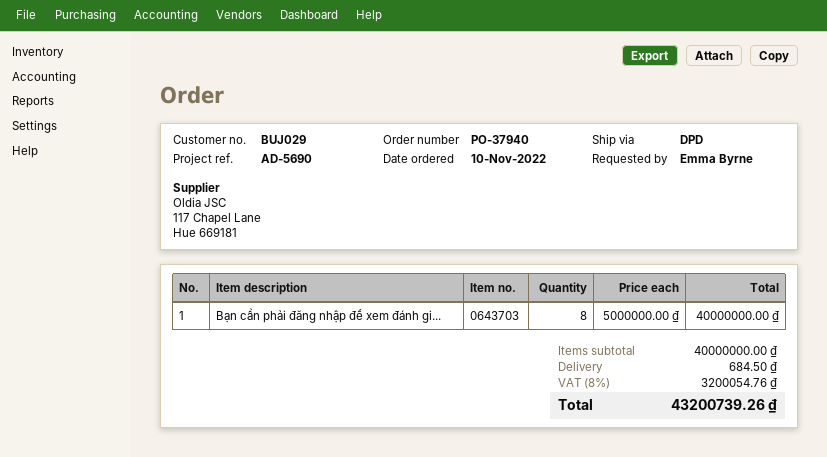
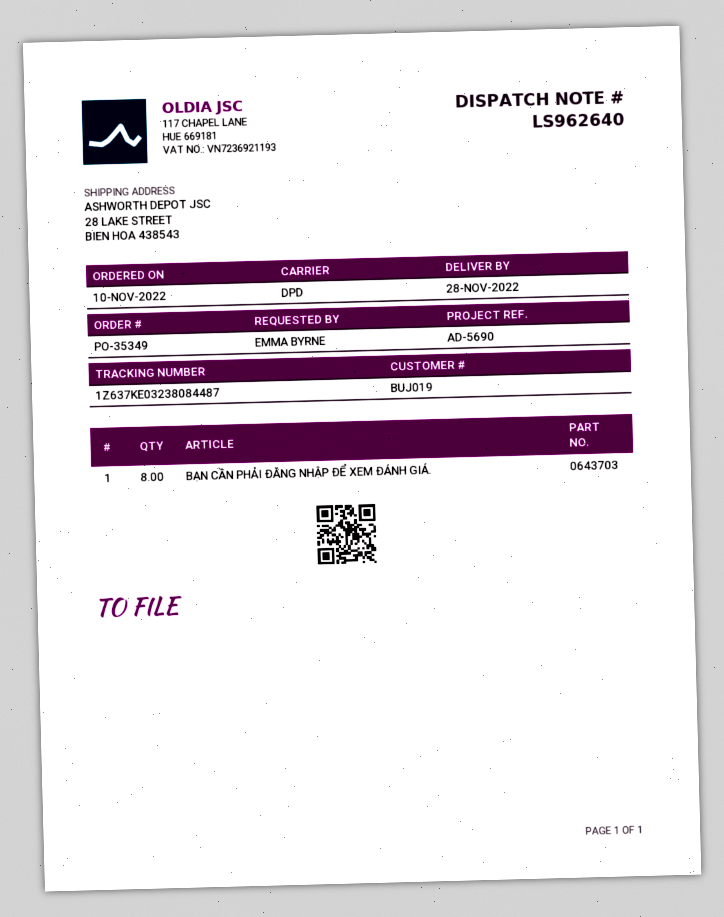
order number: PO-37940 -> PO-35349
customer number: BUJ029 -> BUJ019

